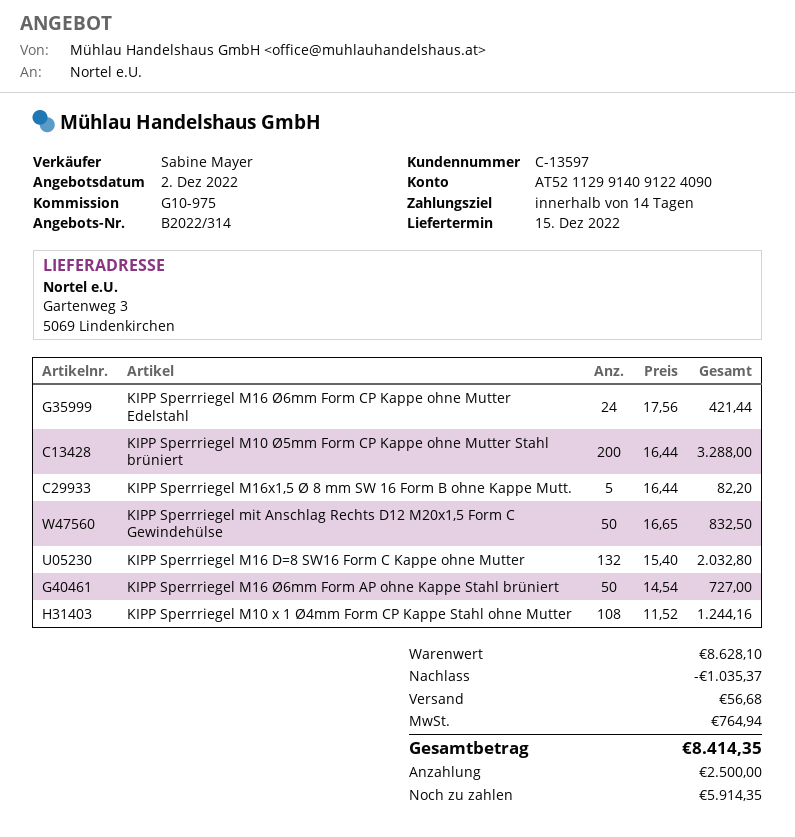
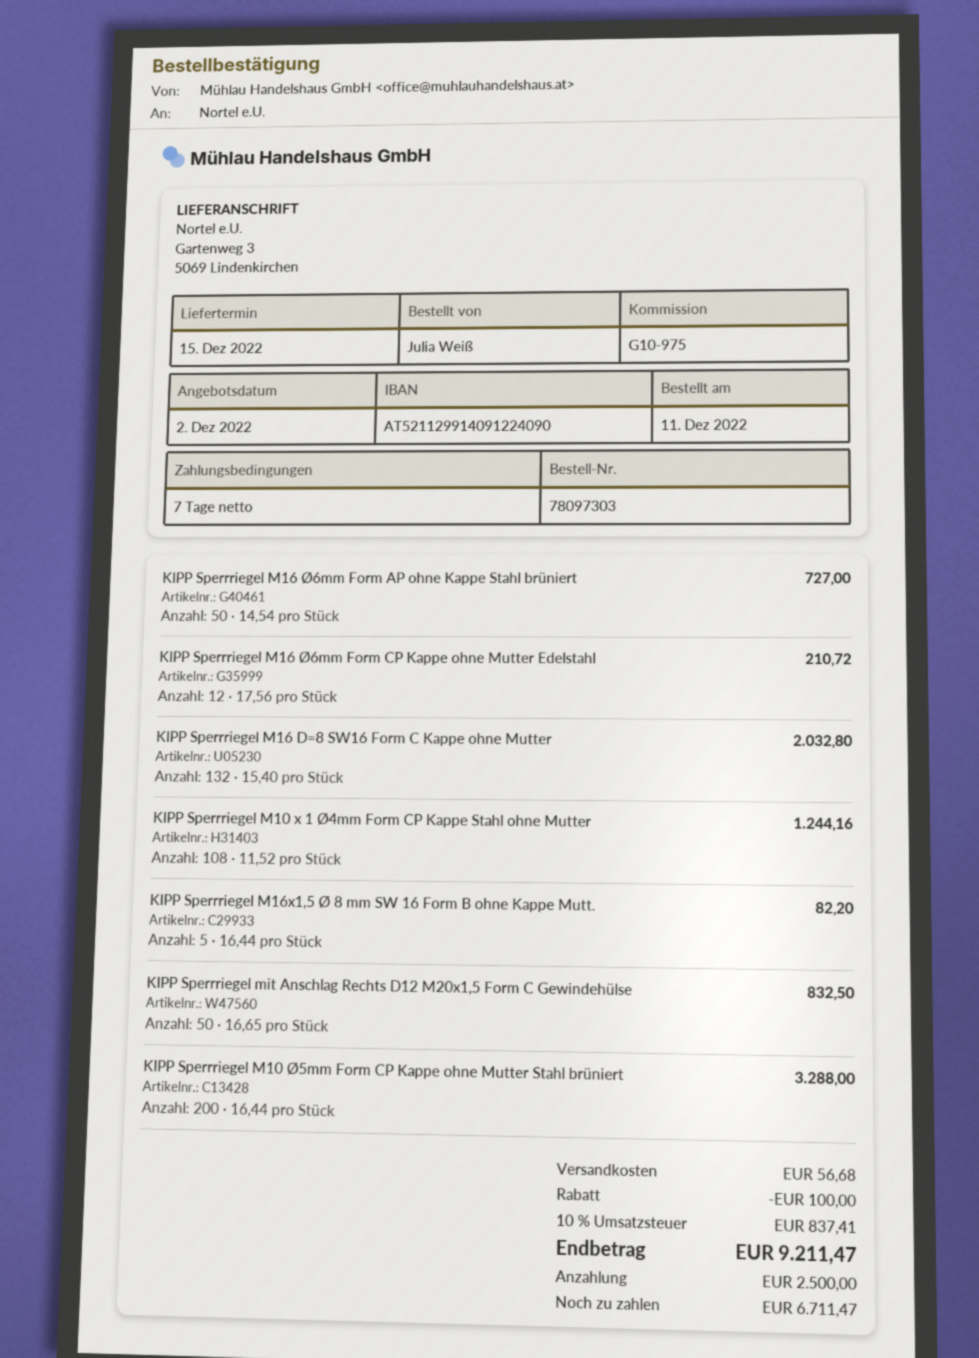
payment terms: 14 days -> 7 days
KIPP Sperrriegel M16 Ø6mm Form CP Kappe ohne Mutter Edelstahl: 24 x 17.56 = 421.44 -> 12 x 17.56 = 210.72
discount: 1035.37 -> 100.00
tax: 764.94 -> 837.41
total: 8414.35 -> 9211.47
balance: 5914.35 -> 6711.47

